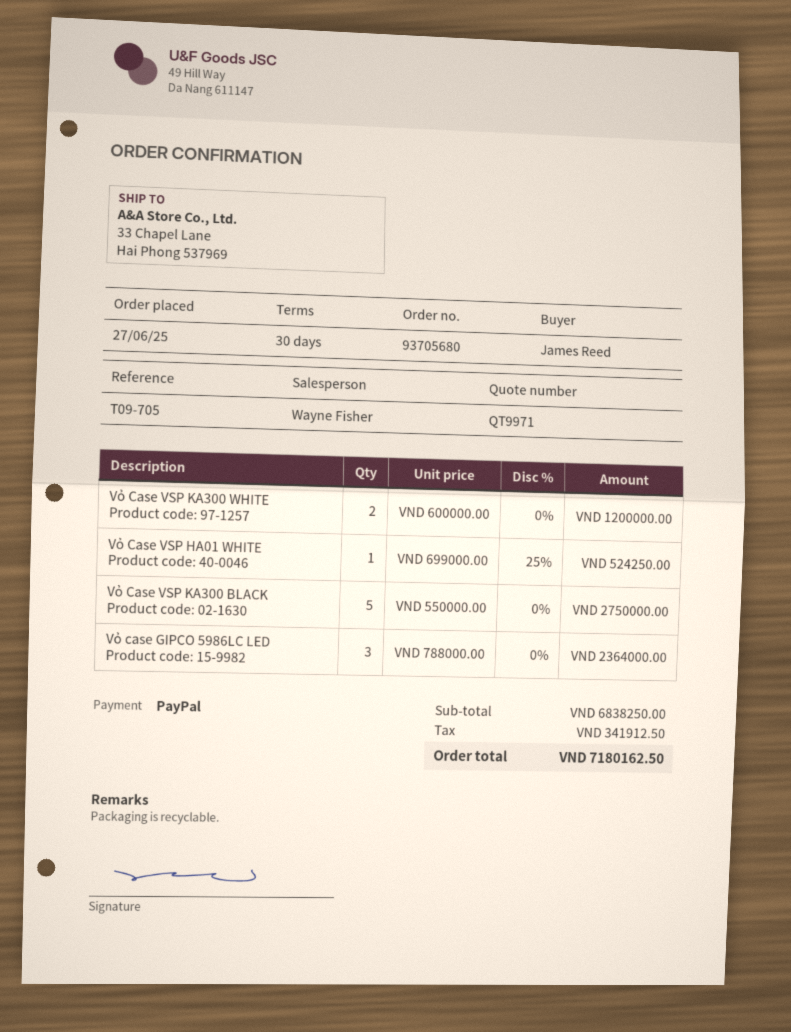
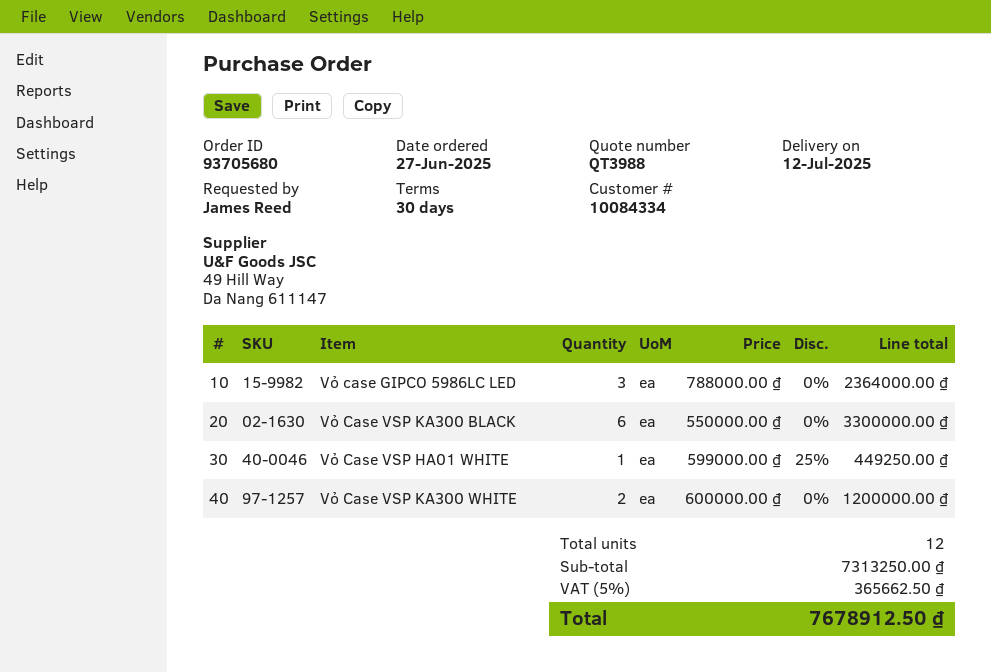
quote number: QT9971 -> QT3988
Vỏ Case VSP HA01 WHITE: 1 x 699000.00 - 25% = 524250.00 -> 1 x 599000.00 - 25% = 449250.00
Vỏ Case VSP KA300 BLACK: 5 x 550000.00 = 2750000.00 -> 6 x 550000.00 = 3300000.00
subtotal: 6838250.00 -> 7313250.00
tax: 341912.50 -> 365662.50
total: 7180162.50 -> 7678912.50

